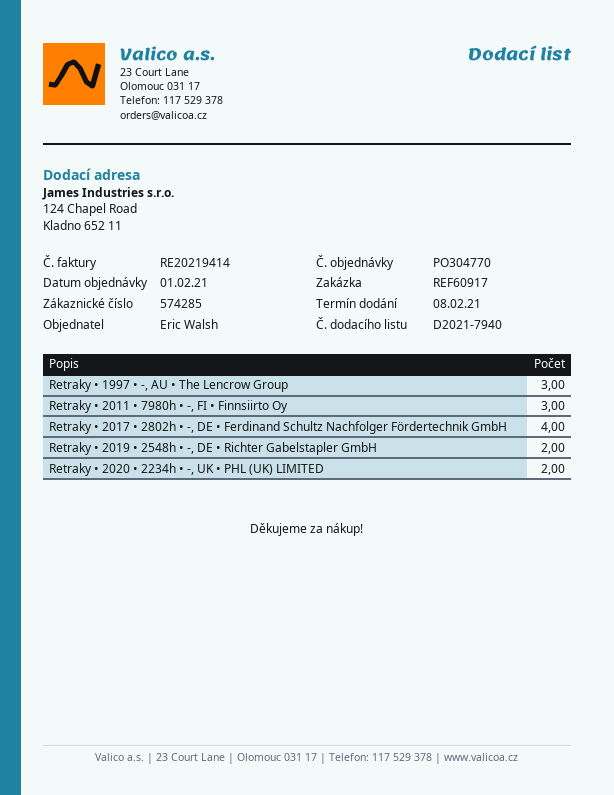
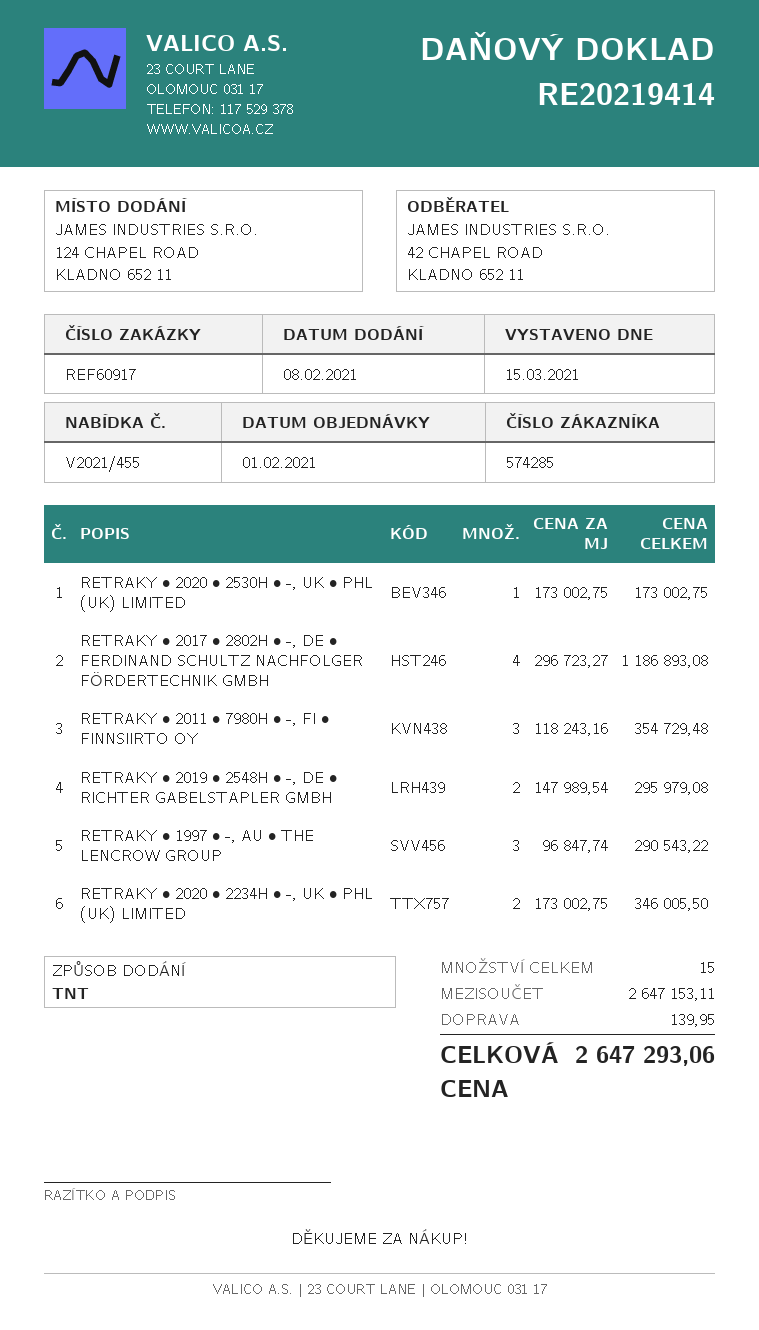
RETRAKY • 2020 • 2530H • -, UK • PHL (UK) LIMITED: none -> 1

